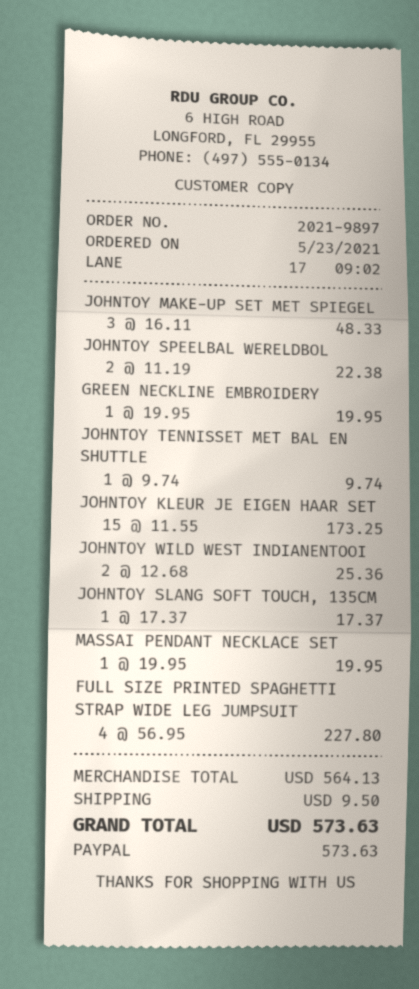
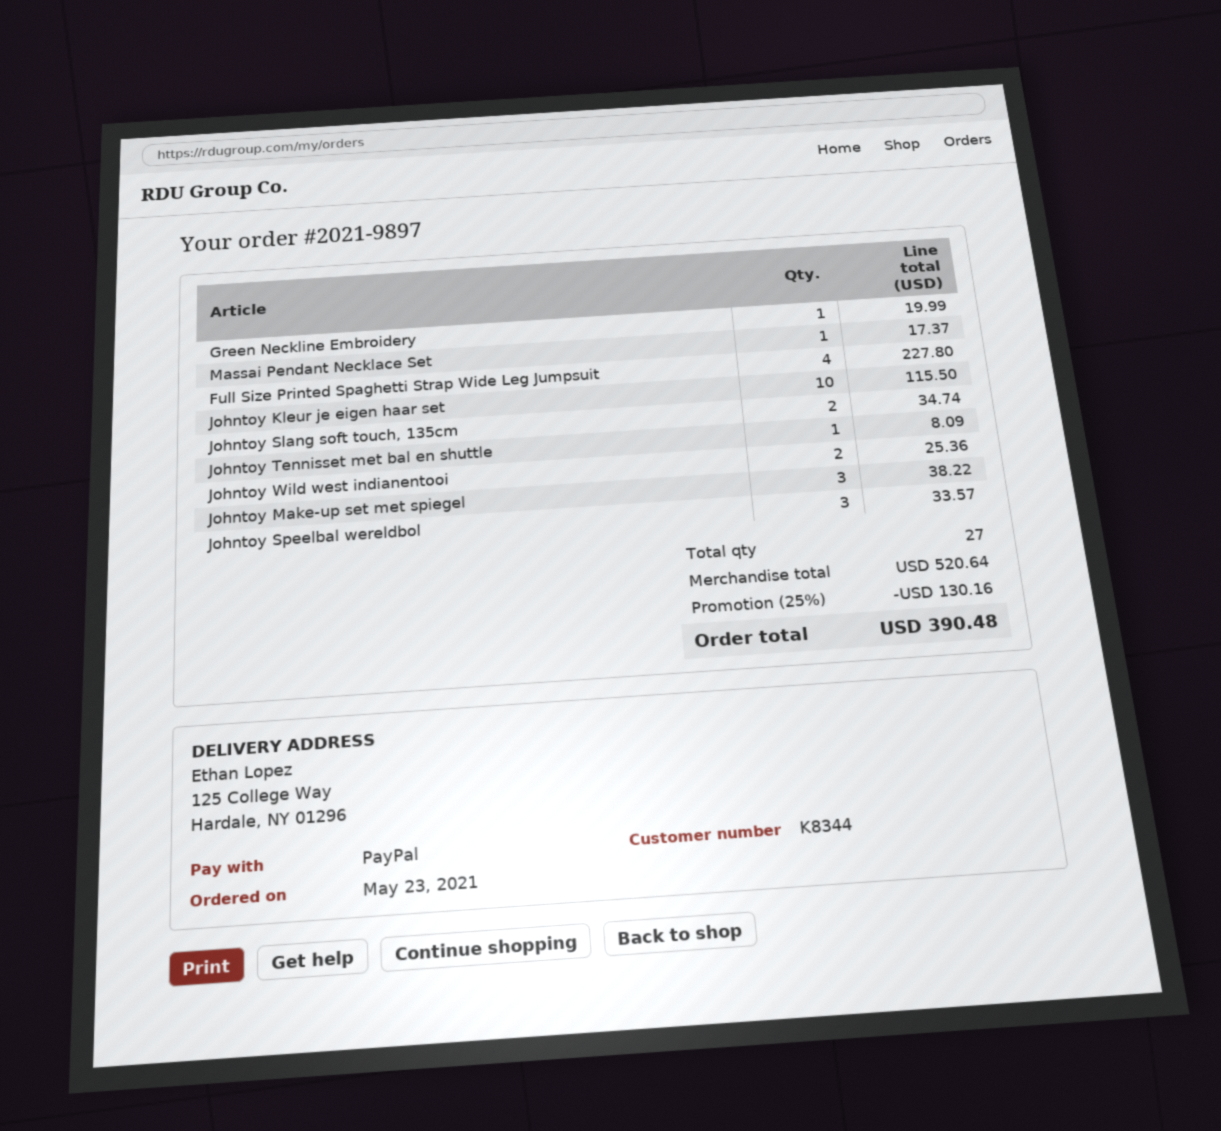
JOHNTOY MAKE-UP SET MET SPIEGEL: 3 for 48.33 -> 3 for 38.22
JOHNTOY SPEELBAL WERELDBOL: 2 for 22.38 -> 3 for 33.57
GREEN NECKLINE EMBROIDERY: 1 for 19.95 -> 1 for 19.99
JOHNTOY TENNISSET MET BAL EN SHUTTLE: 1 for 9.74 -> 1 for 8.09
JOHNTOY KLEUR JE EIGEN HAAR SET: 15 for 173.25 -> 10 for 115.50
JOHNTOY SLANG SOFT TOUCH, 135CM: 1 for 17.37 -> 2 for 34.74
MASSAI PENDANT NECKLACE SET: 1 for 19.95 -> 1 for 17.37
subtotal: 564.13 -> 520.64
discount: none -> 25% = 130.16
shipping: 9.50 -> none
total: 573.63 -> 390.48

